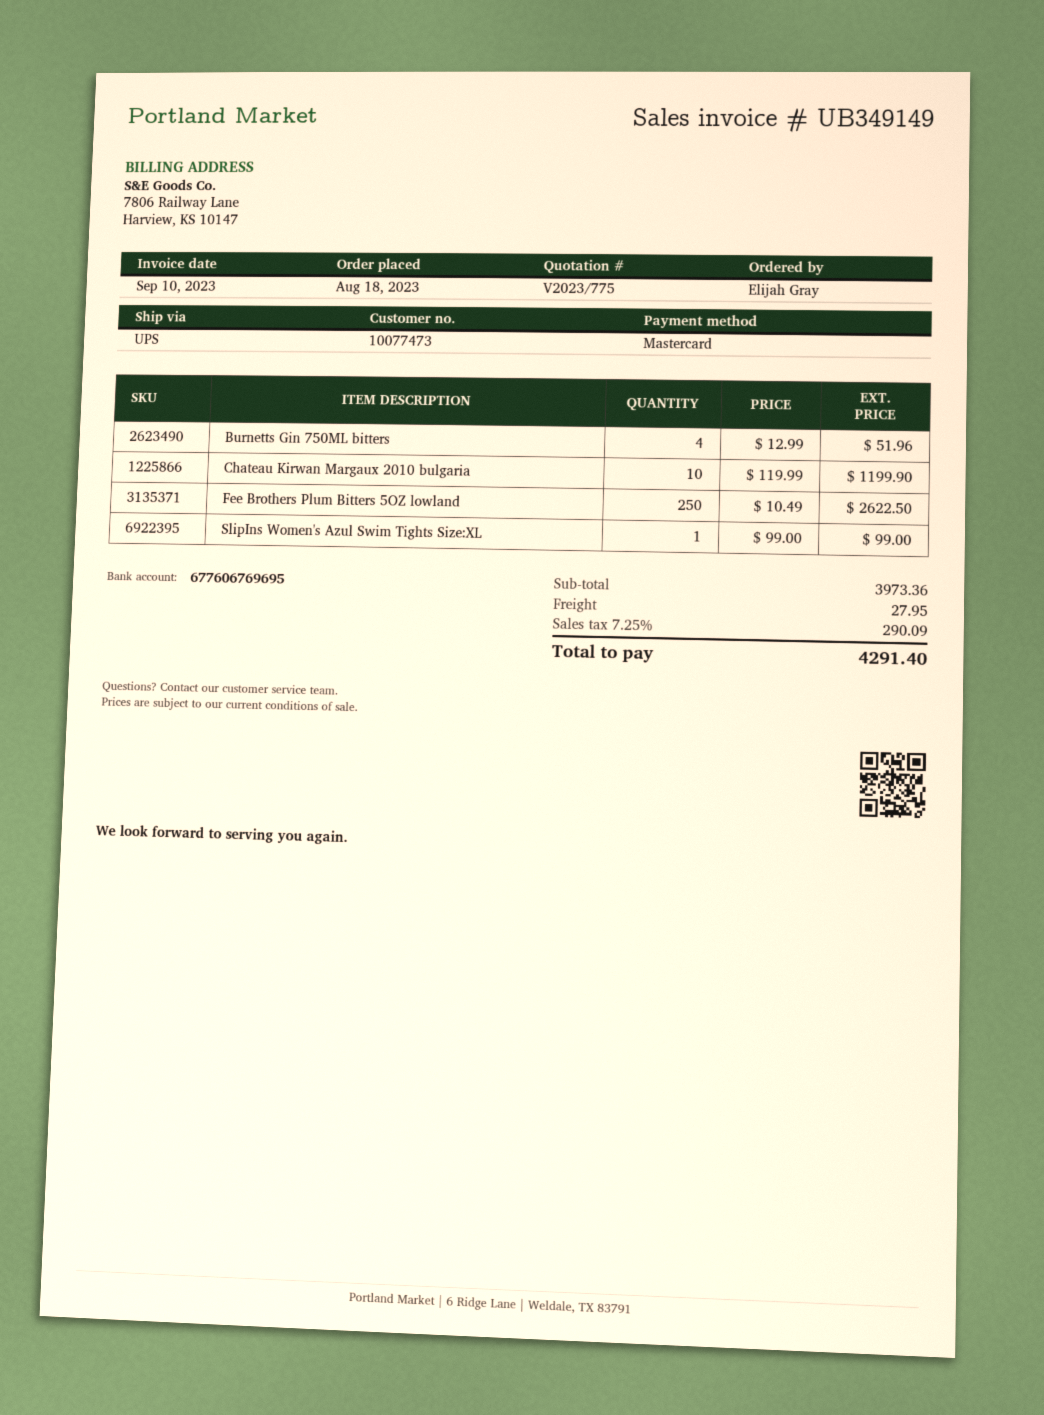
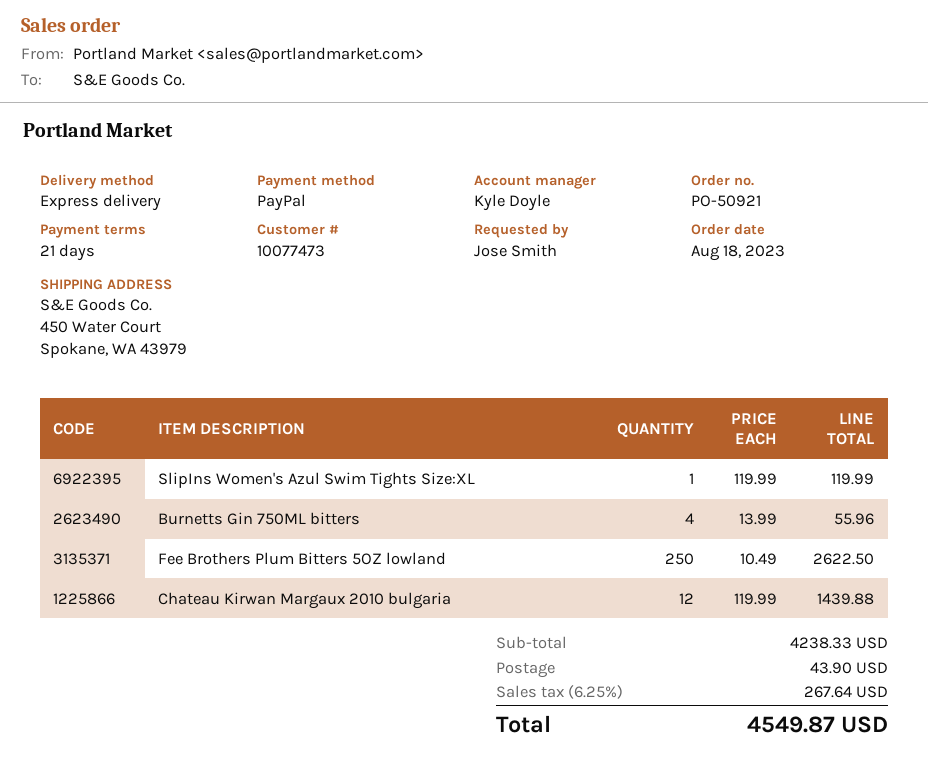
ordered by: Elijah Gray -> Jose Smith
payment method: Mastercard -> PayPal
shipping method: UPS -> express
Burnetts Gin 750ML bitters: 4 x 12.99 = 51.96 -> 4 x 13.99 = 55.96
Chateau Kirwan Margaux 2010 bulgaria: 10 x 119.99 = 1199.90 -> 12 x 119.99 = 1439.88
SlipIns Women's Azul Swim Tights Size:XL: 1 x 99.00 = 99.00 -> 1 x 119.99 = 119.99
subtotal: 3973.36 -> 4238.33
shipping: 27.95 -> 43.90
tax: 7.25% = 290.09 -> 6.25% = 267.64
total: 4291.40 -> 4549.87

